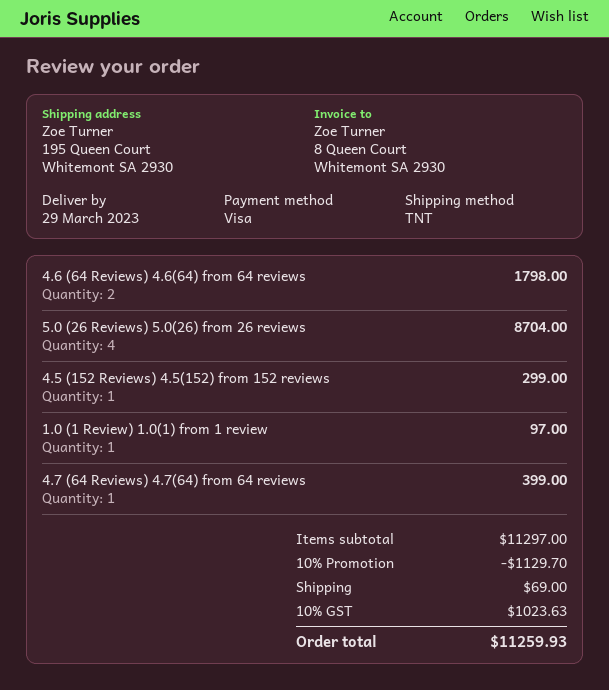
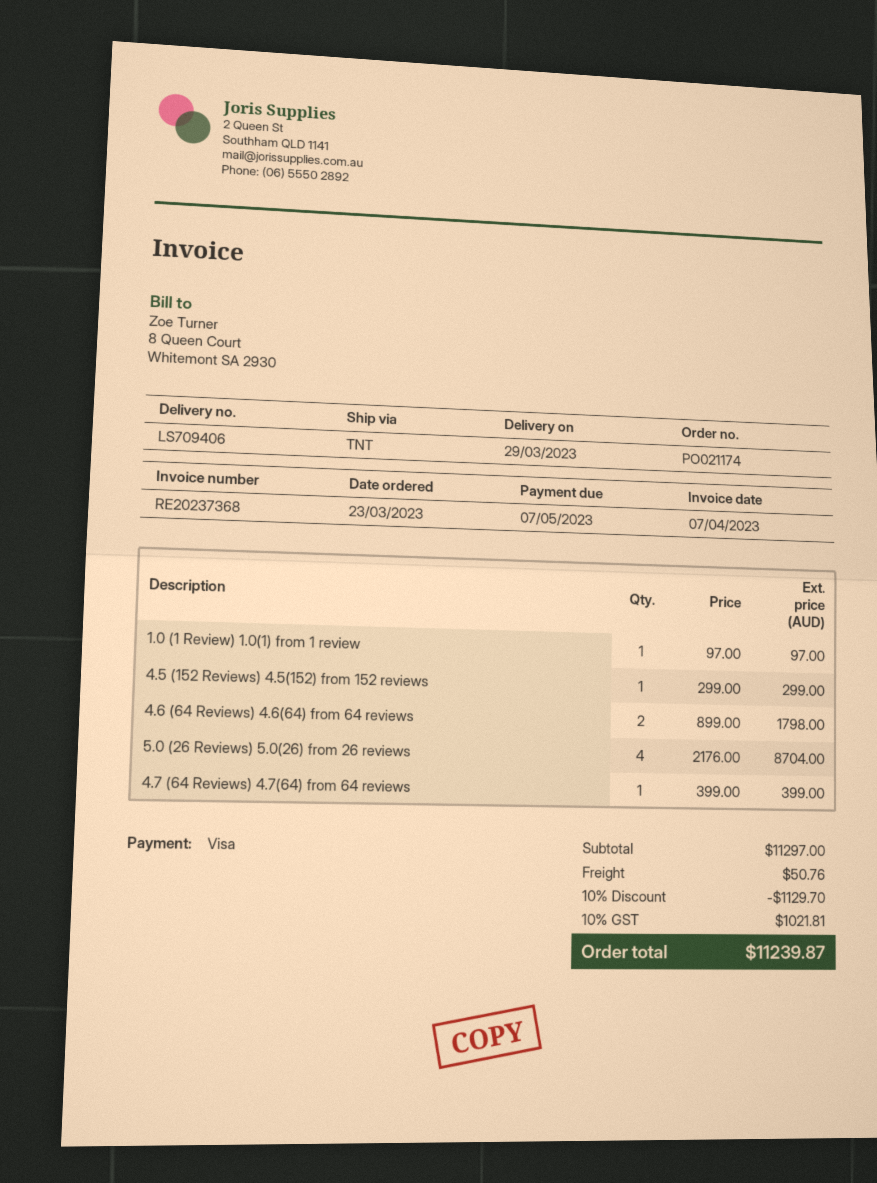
shipping: 69.00 -> 50.76
tax: 10% = 1023.63 -> 10% = 1021.81
total: 11259.93 -> 11239.87

